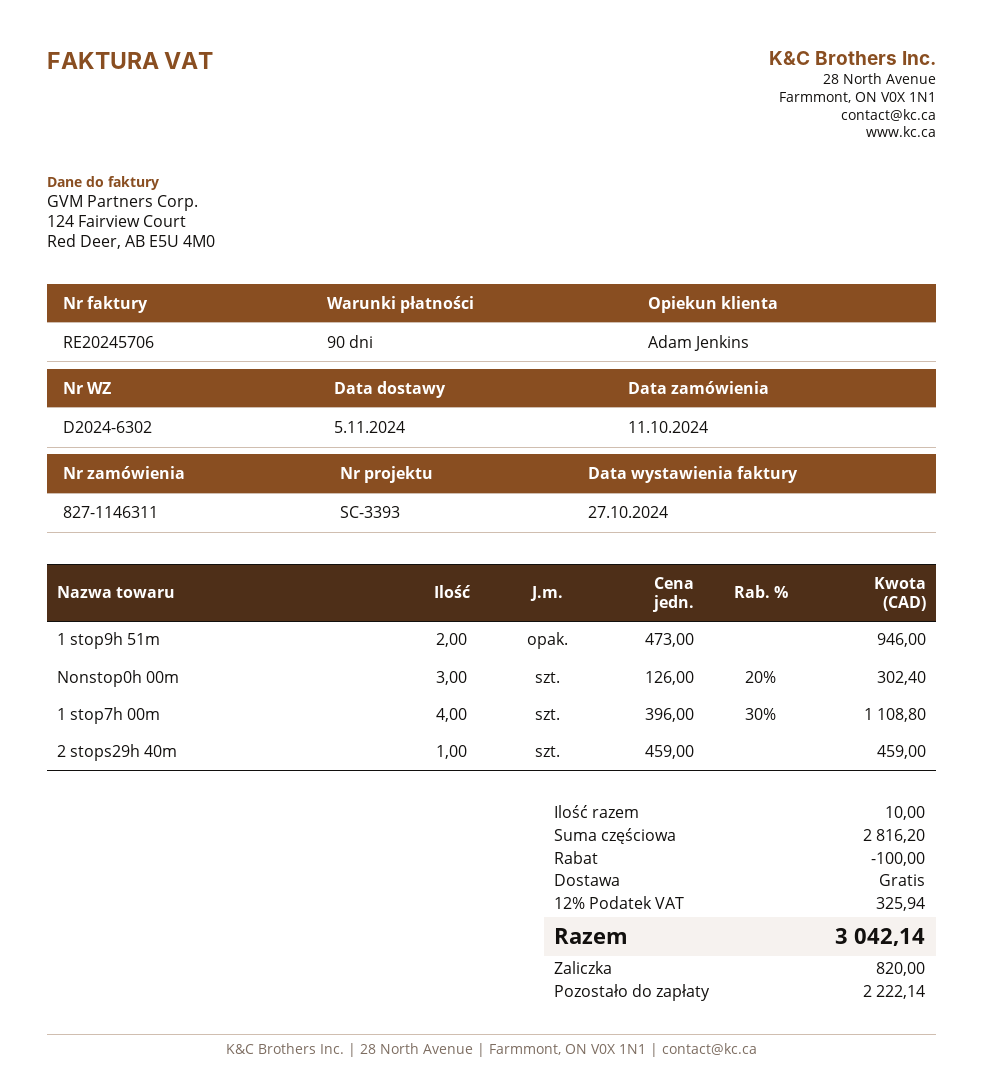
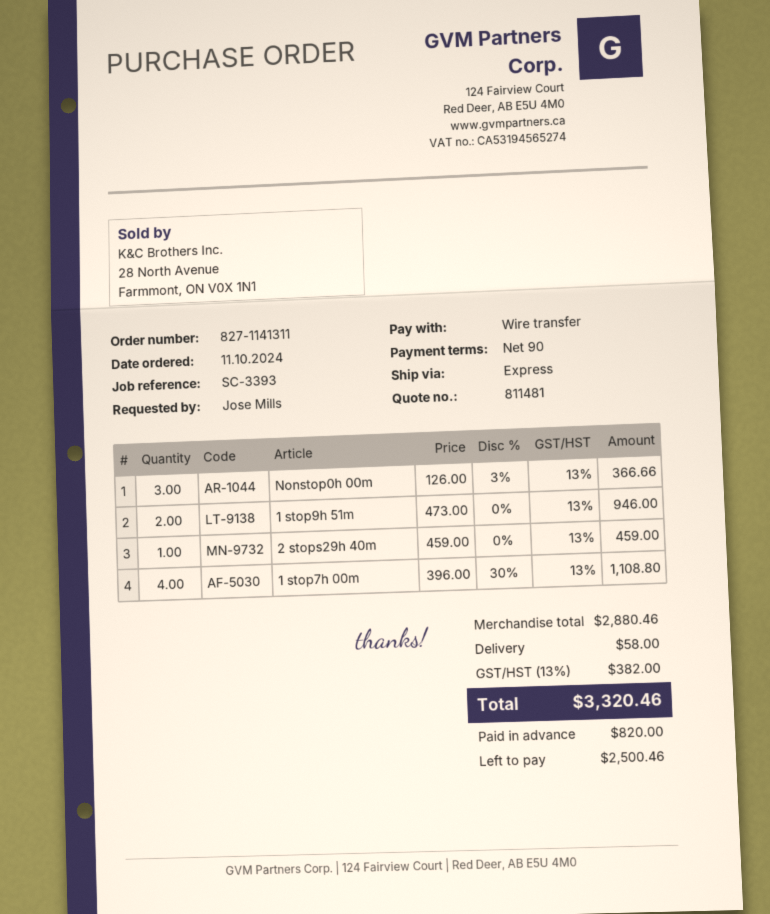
order number: 827-1146311 -> 827-1141311
Nonstop0h 00m: 3 x 126.00 - 20% = 302.40 -> 3 x 126.00 - 3% = 366.66
subtotal: 2816.20 -> 2880.46
discount: 100.00 -> none
shipping: 0.00 -> 58.00
tax: 12% = 325.94 -> 13% = 382.00
total: 3042.14 -> 3320.46
balance: 2222.14 -> 2500.46

